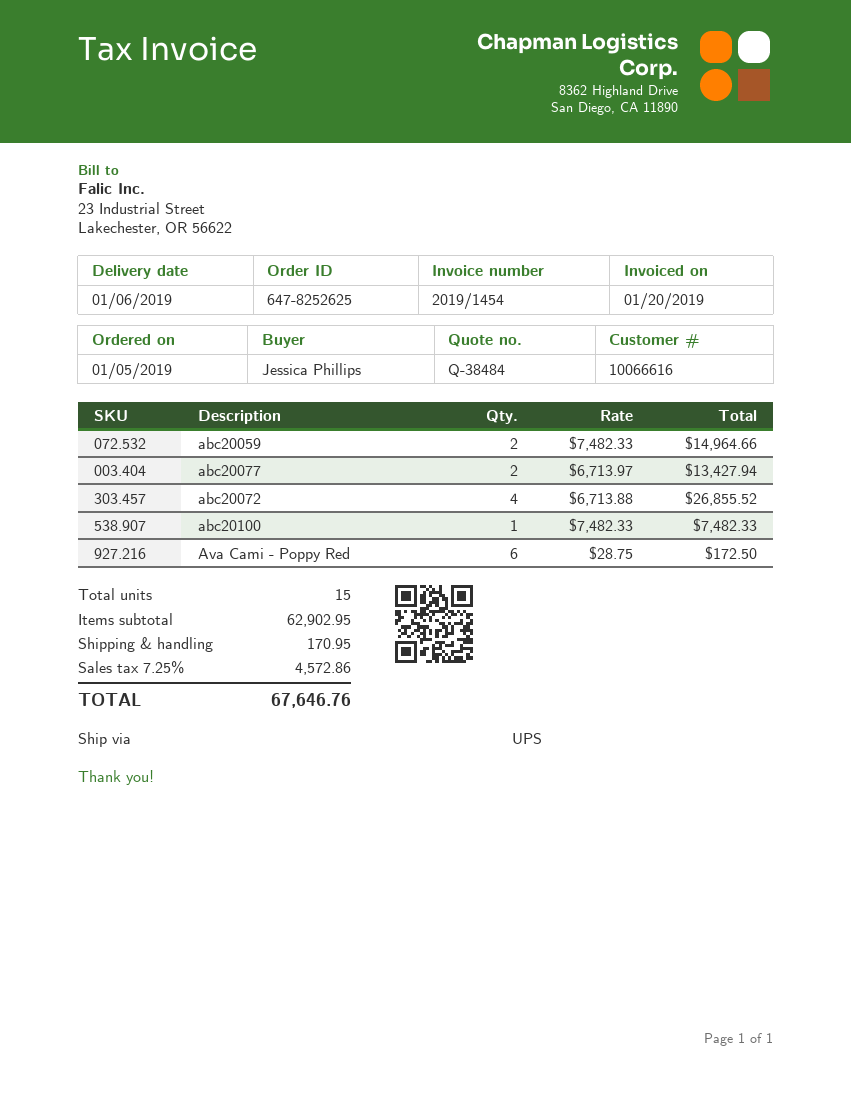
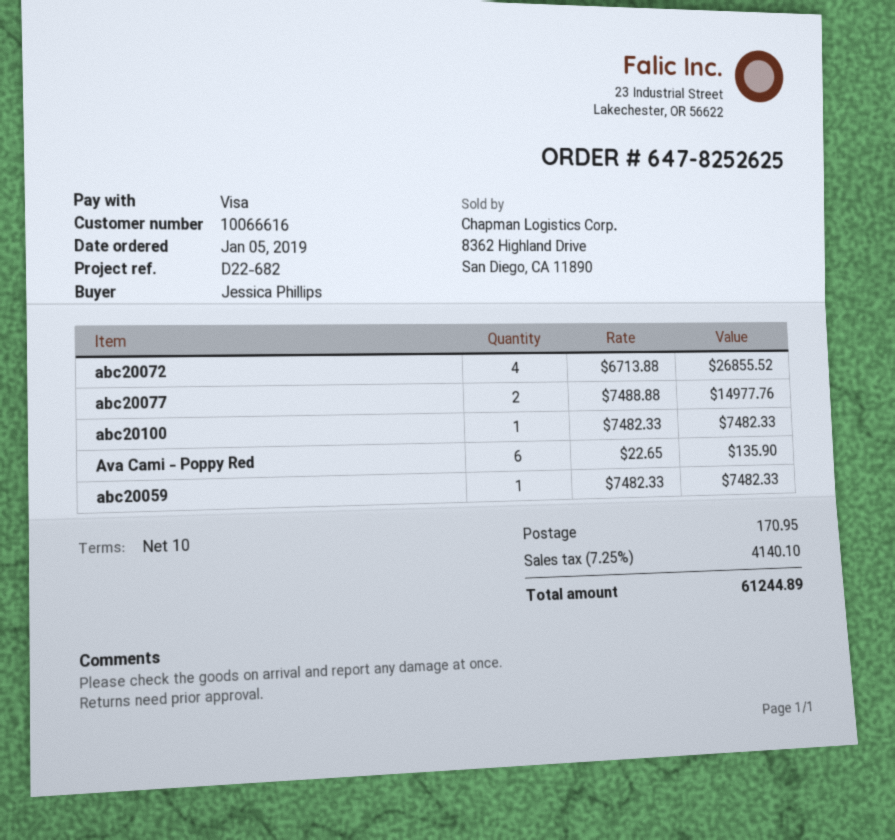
abc20059: 2 x 7482.33 = 14964.66 -> 1 x 7482.33 = 7482.33
abc20077: 2 x 6713.97 = 13427.94 -> 2 x 7488.88 = 14977.76
Ava Cami - Poppy Red: 6 x 28.75 = 172.50 -> 6 x 22.65 = 135.90
tax: 7.25% = 4572.86 -> 7.25% = 4140.10
total: 67646.76 -> 61244.89

